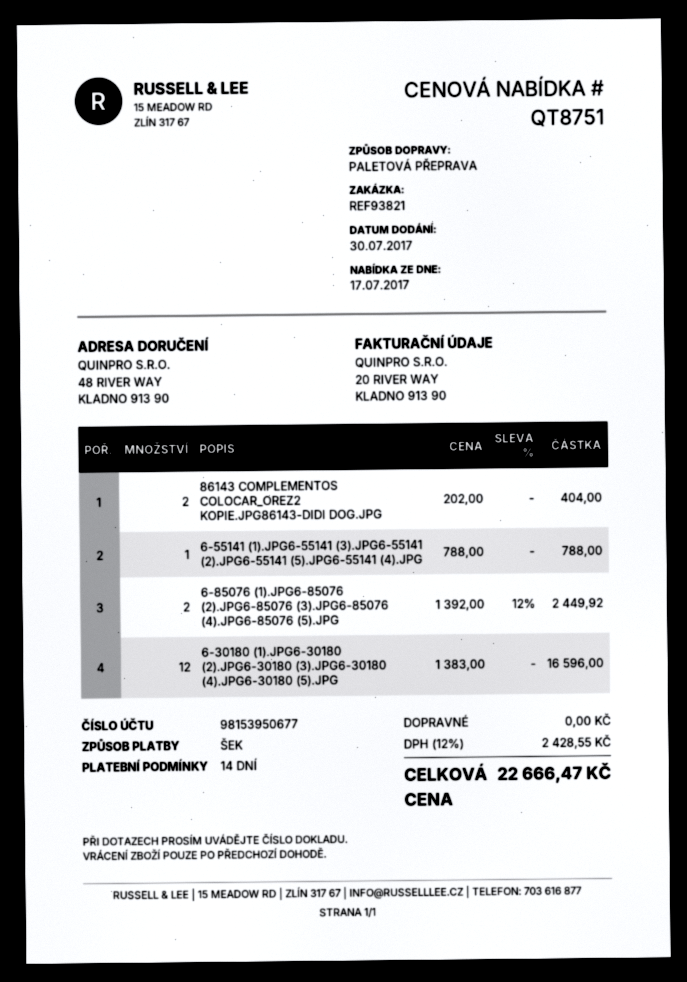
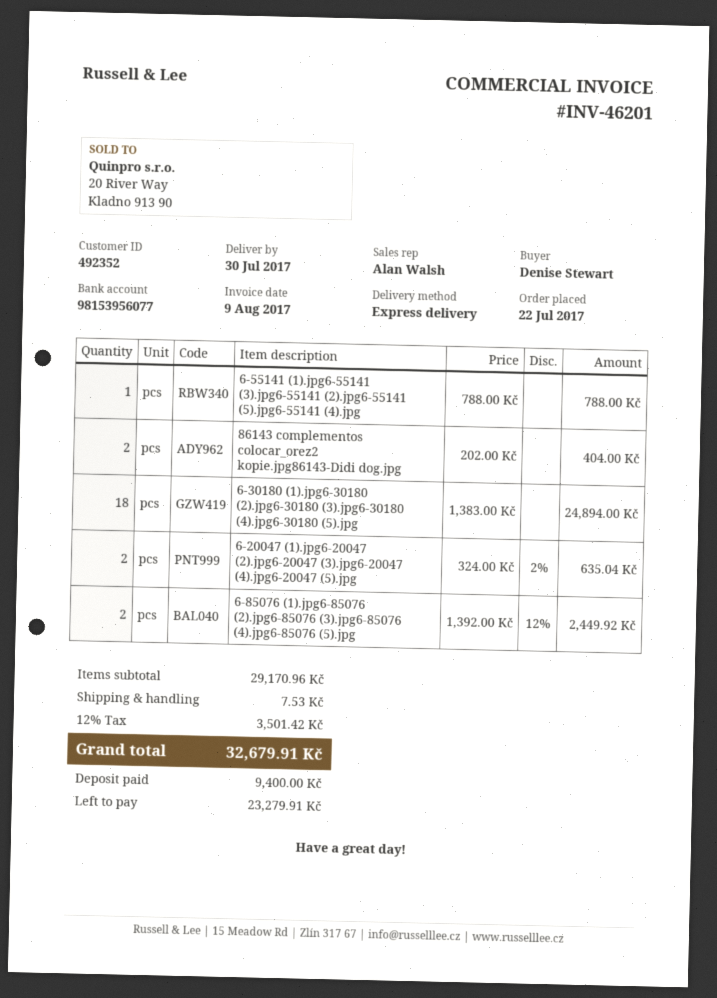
bank account: 98153950677 -> 98153956077
shipping method: pallet freight -> express
6-30180 (1).JPG6-30180 (2).JPG6-30180 (3).JPG6-30180 (4).JPG6-30180 (5).JPG: 12 x 1383.00 = 16596.00 -> 18 x 1383.00 = 24894.00
6-20047 (1).jpg6-20047 (2).jpg6-20047 (3).jpg6-20047 (4).jpg6-20047 (5).jpg: none -> 2 x 324.00 - 2% = 635.04
shipping: 0.00 -> 7.53
tax: 12% = 2428.55 -> 12% = 3501.42
total: 22666.47 -> 32679.91

